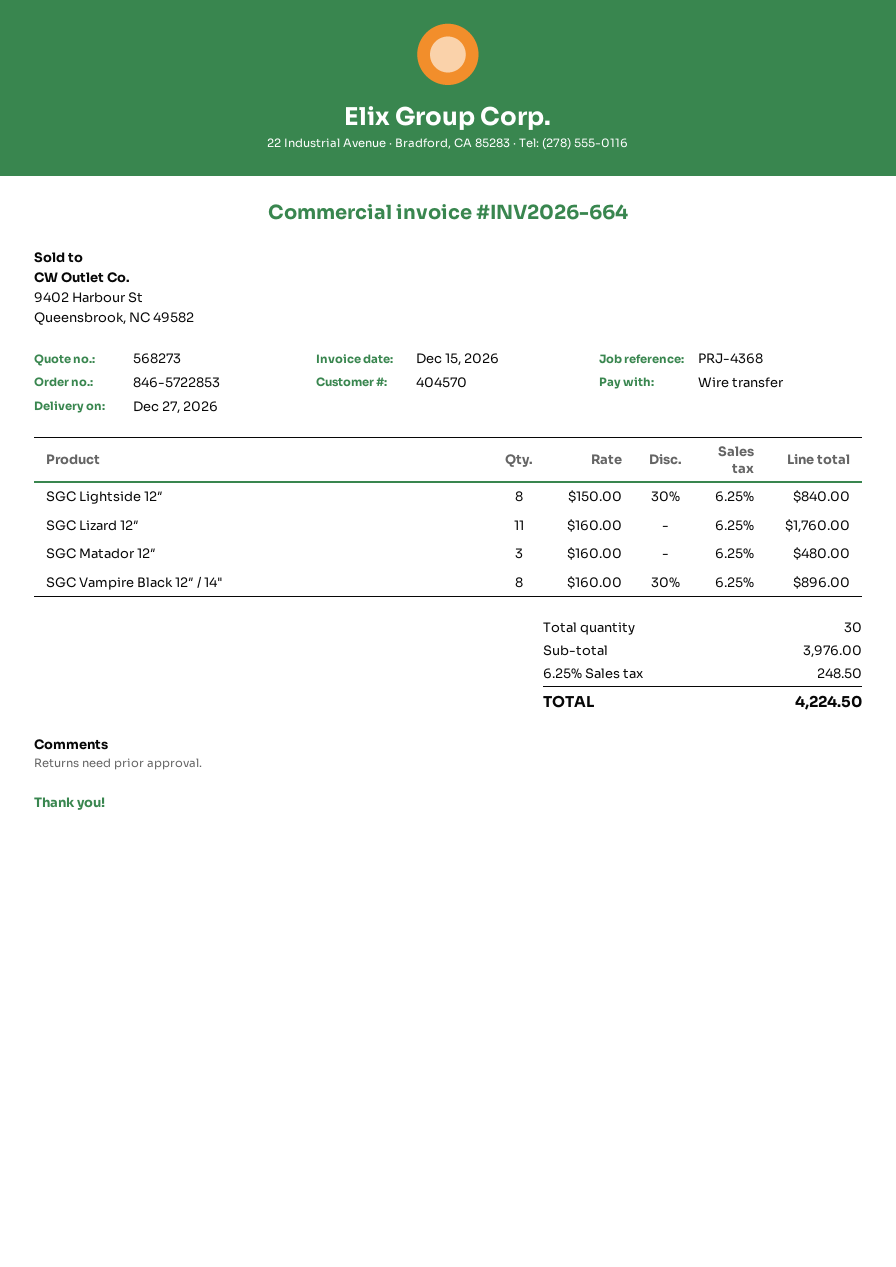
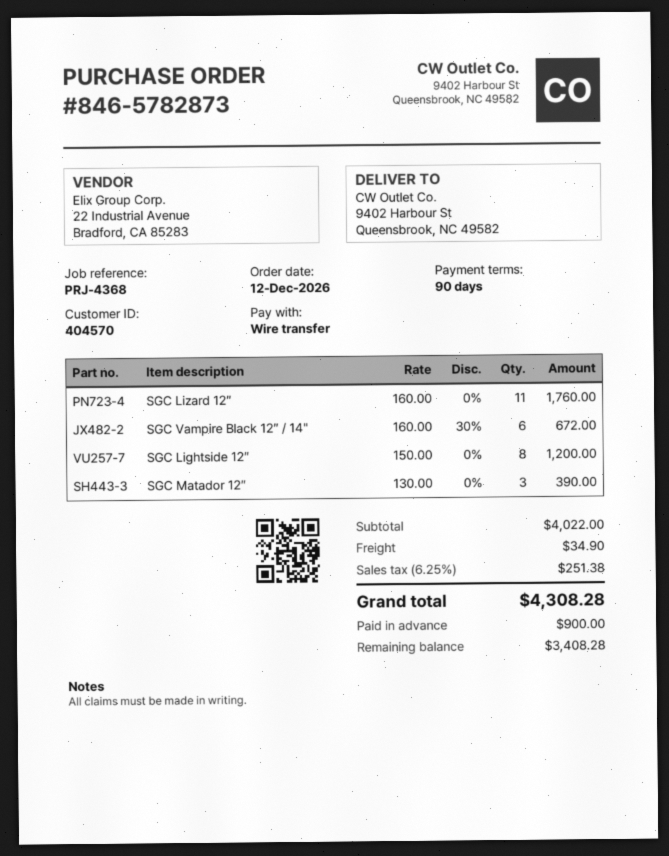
order number: 846-5722853 -> 846-5782873
SGC Lightside 12″: 8 x 150.00 - 30% = 840.00 -> 8 x 150.00 = 1200.00
SGC Matador 12″: 3 x 160.00 = 480.00 -> 3 x 130.00 = 390.00
SGC Vampire Black 12″ / 14": 8 x 160.00 - 30% = 896.00 -> 6 x 160.00 - 30% = 672.00
subtotal: 3976.00 -> 4022.00
shipping: none -> 34.90
tax: 6.25% = 248.50 -> 6.25% = 251.38
total: 4224.50 -> 4308.28

